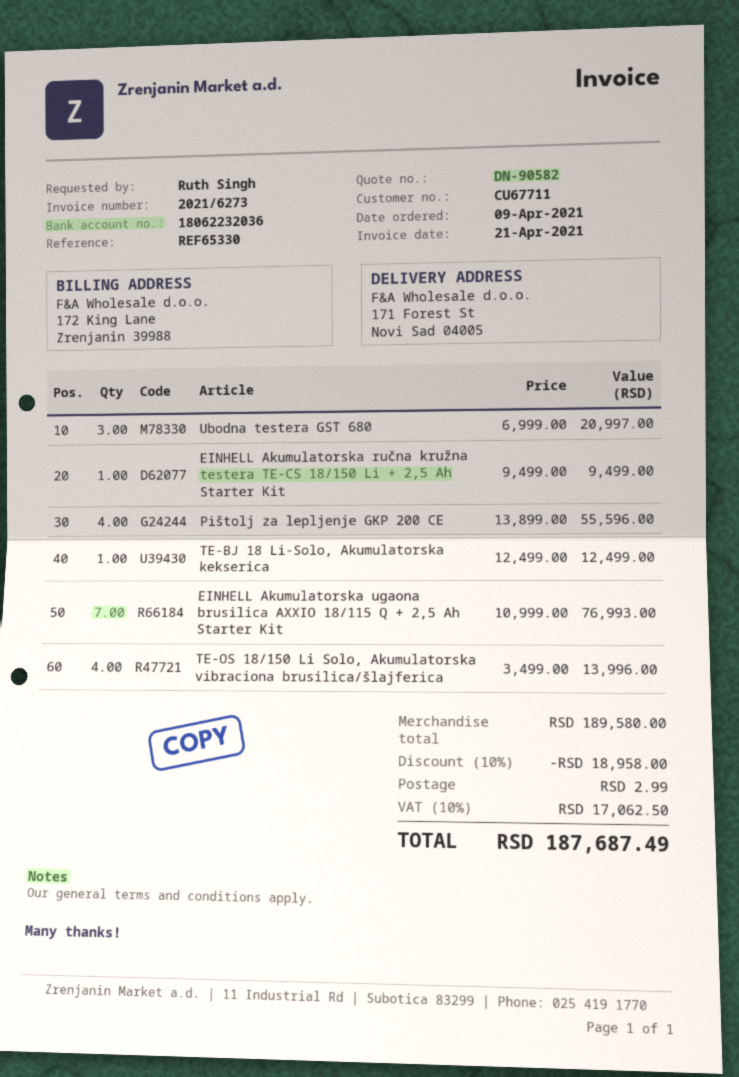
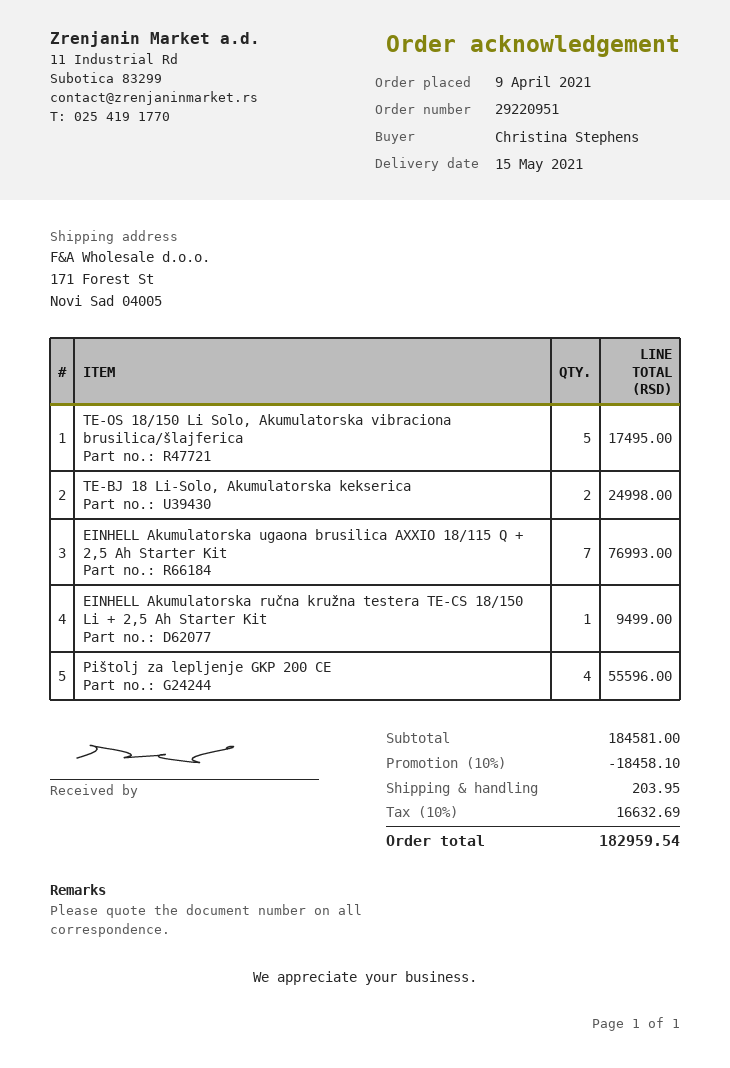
ordered by: Ruth Singh -> Christina Stephens
Ubodna testera GST 680: 3 for 20997.00 -> none
TE-BJ 18 Li-Solo, Akumulatorska kekserica: 1 for 12499.00 -> 2 for 24998.00
TE-OS 18/150 Li Solo, Akumulatorska vibraciona brusilica/šlajferica: 4 for 13996.00 -> 5 for 17495.00
subtotal: 189580.00 -> 184581.00
discount: 10% = 18958.00 -> 10% = 18458.10
shipping: 2.99 -> 203.95
tax: 10% = 17062.50 -> 10% = 16632.69
total: 187687.49 -> 182959.54

